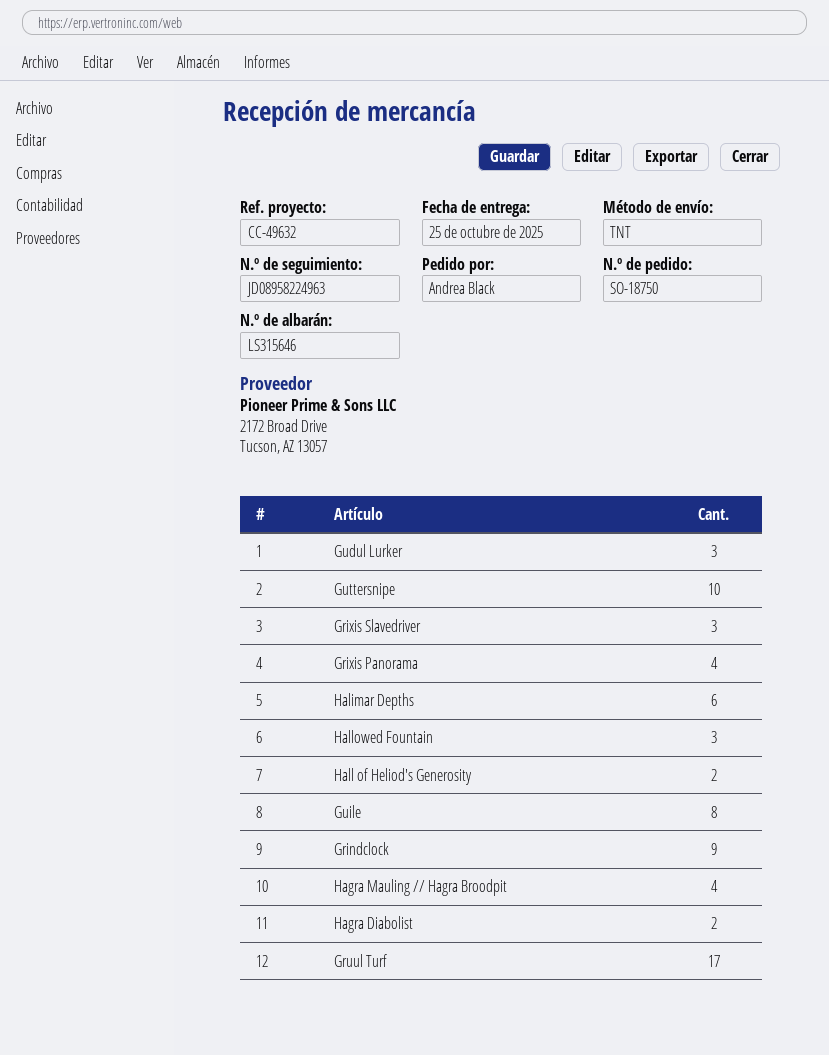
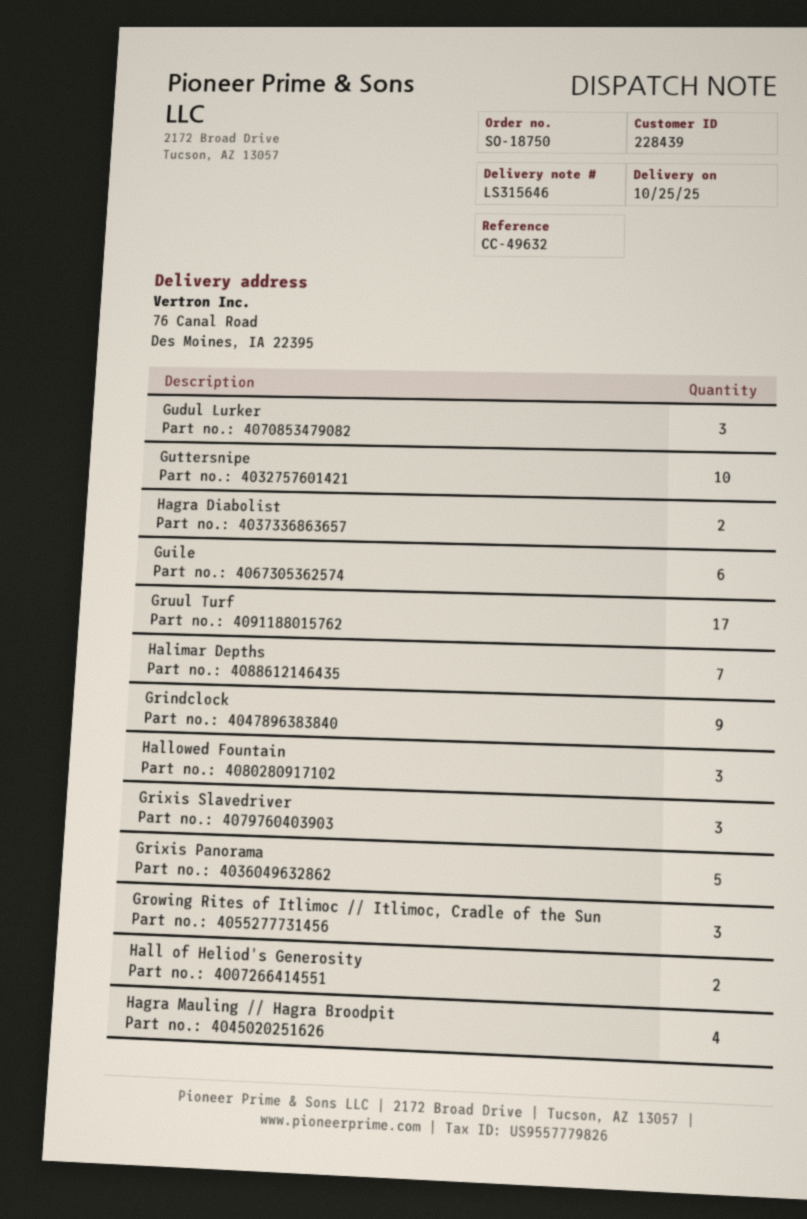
Grixis Panorama: 4 -> 5
Halimar Depths: 6 -> 7
Guile: 8 -> 6
Growing Rites of Itlimoc // Itlimoc, Cradle of the Sun: none -> 3

